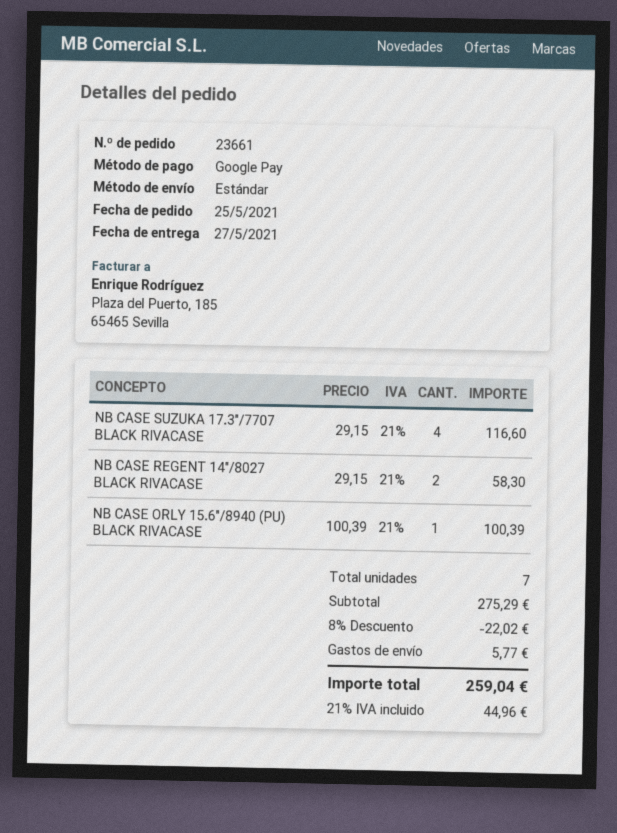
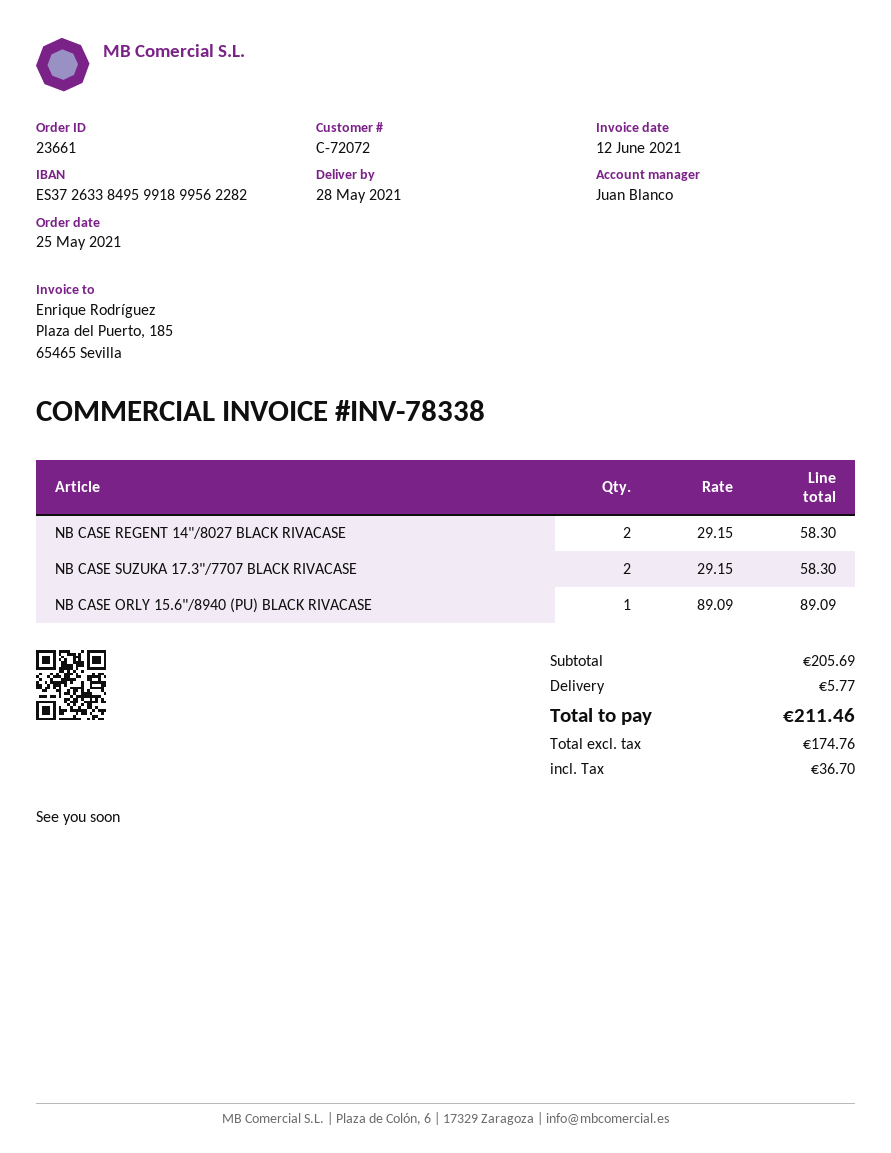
delivery date: 2021-05-27 -> 2021-05-28
NB CASE SUZUKA 17.3"/7707 BLACK RIVACASE: 4 x 29.15 = 116.60 -> 2 x 29.15 = 58.30
NB CASE ORLY 15.6"/8940 (PU) BLACK RIVACASE: 1 x 100.39 = 100.39 -> 1 x 89.09 = 89.09
subtotal: 275.29 -> 205.69
discount: 8% = 22.02 -> none
tax: 44.96 -> 36.70
total: 259.04 -> 211.46

